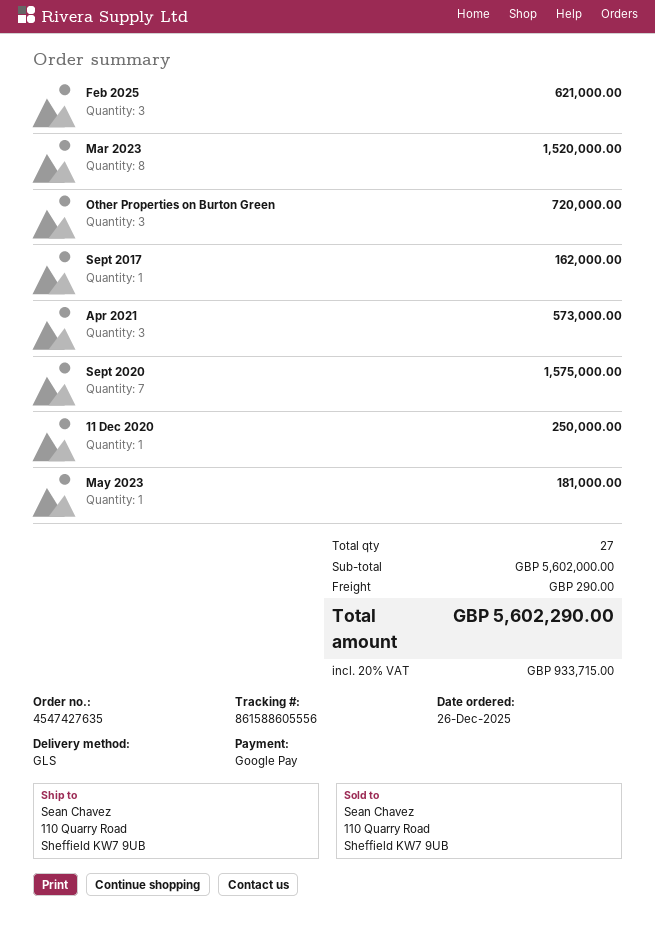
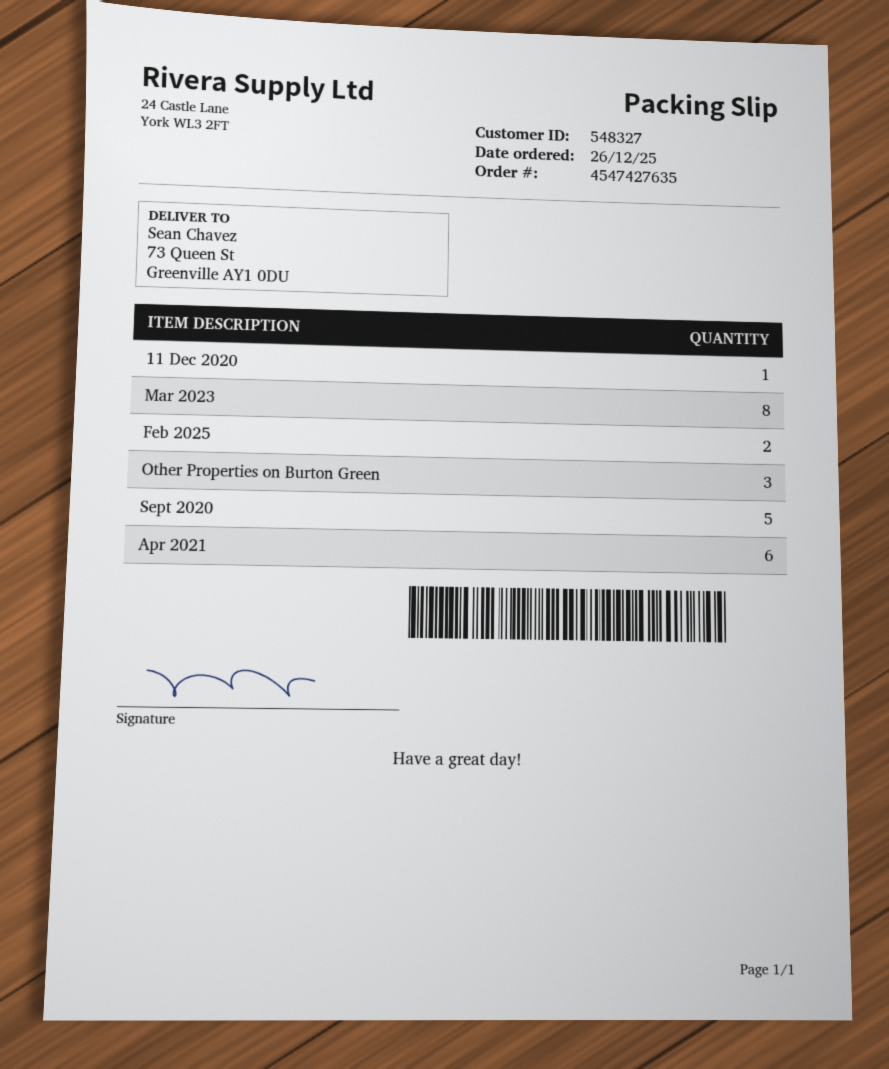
ship to: 110 Quarry Road, Sheffield KW7 9UB -> 73 Queen St, Greenville AY1 0DU
Feb 2025: 3 -> 2
Sept 2017: 1 -> none
Apr 2021: 3 -> 6
Sept 2020: 7 -> 5
May 2023: 1 -> none

